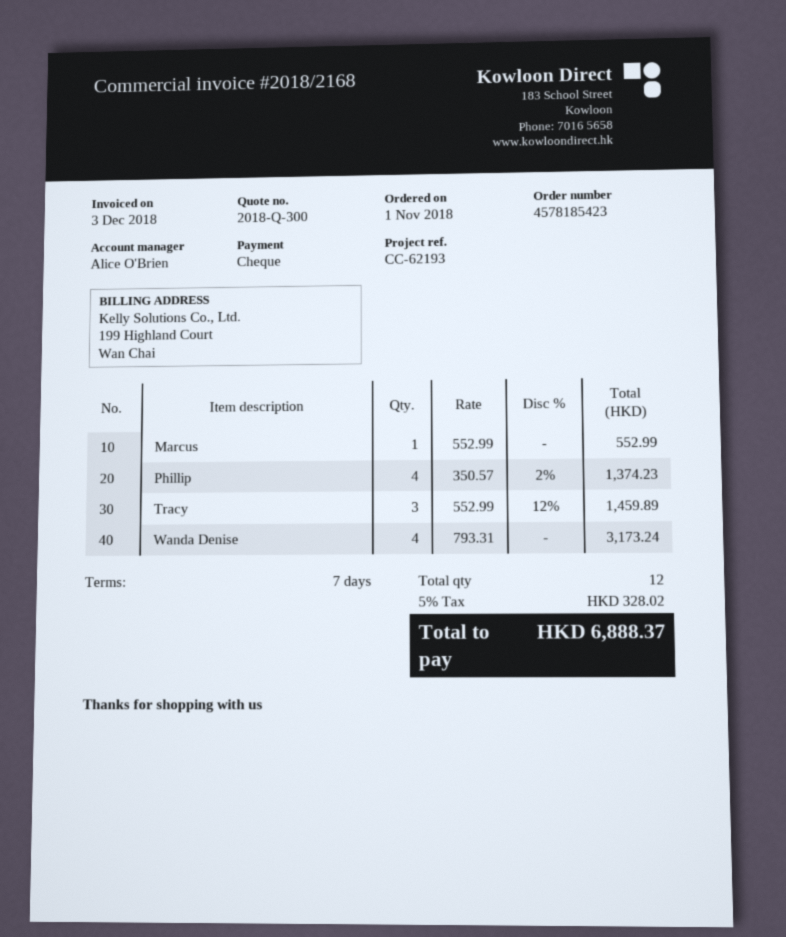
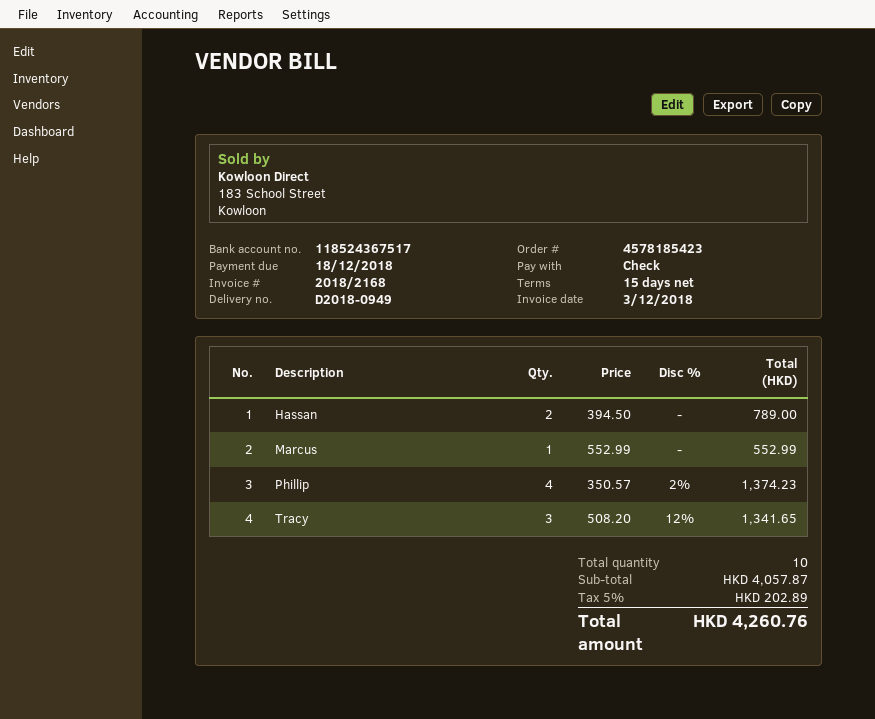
payment terms: 7 days -> 15 days
Tracy: 3 x 552.99 - 12% = 1459.89 -> 3 x 508.20 - 12% = 1341.65
Wanda Denise: 4 x 793.31 = 3173.24 -> none
Hassan: none -> 2 x 394.50 = 789.00
total quantity: 12 -> 10
tax: 5% = 328.02 -> 5% = 202.89
total: 6888.37 -> 4260.76

